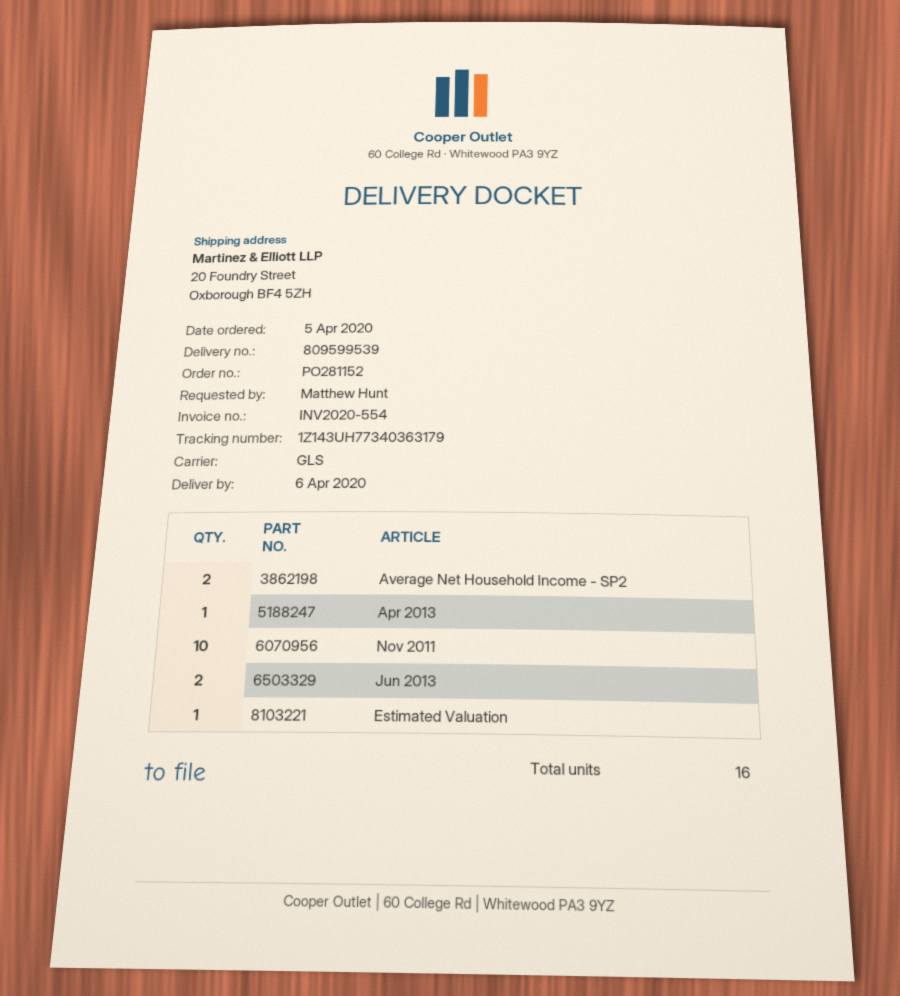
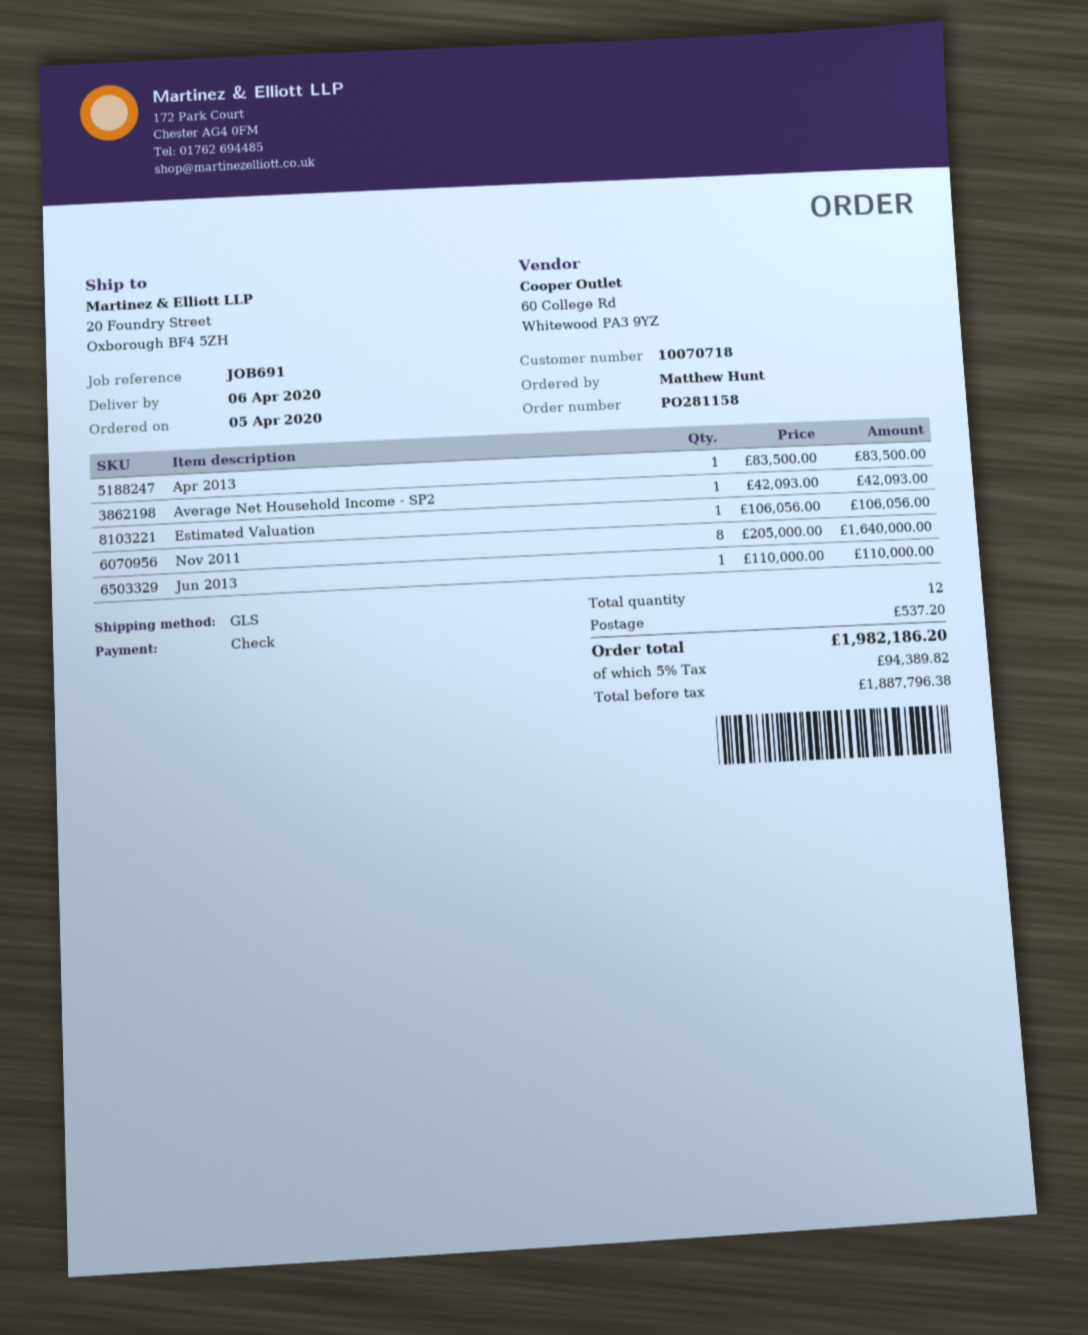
order number: PO281152 -> PO281158
Average Net Household Income - SP2: 2 -> 1
Nov 2011: 10 -> 8
Jun 2013: 2 -> 1
total quantity: 16 -> 12

